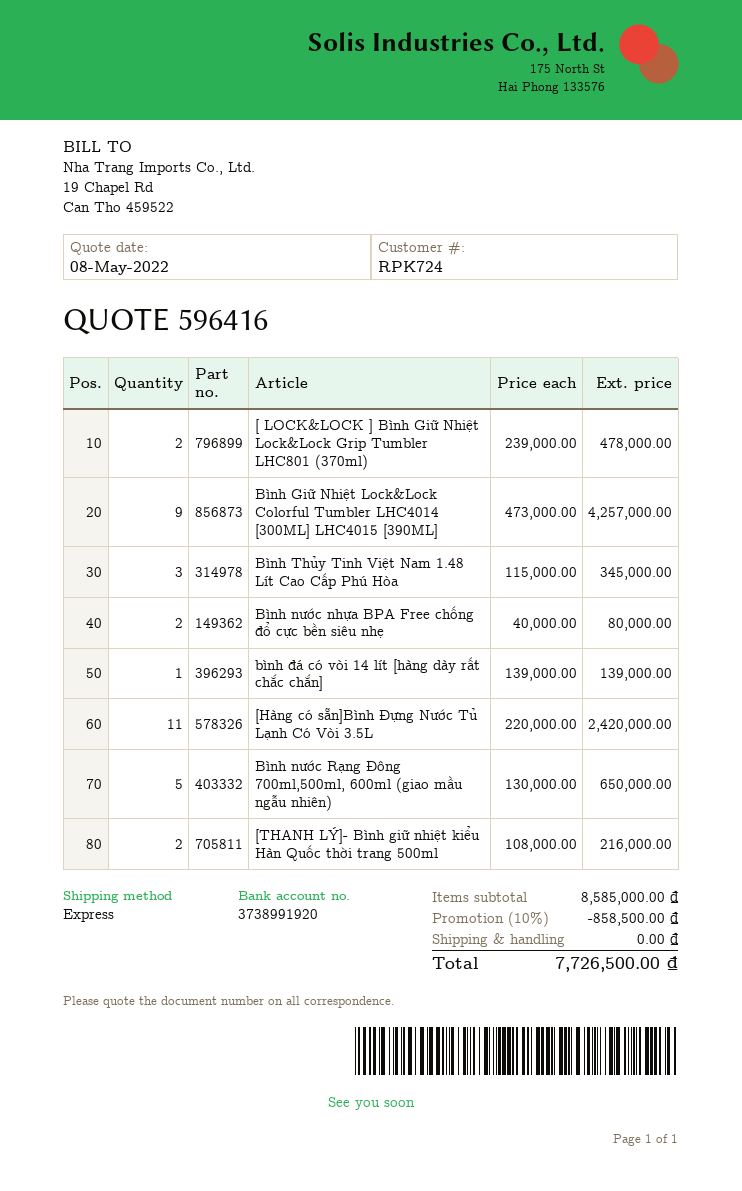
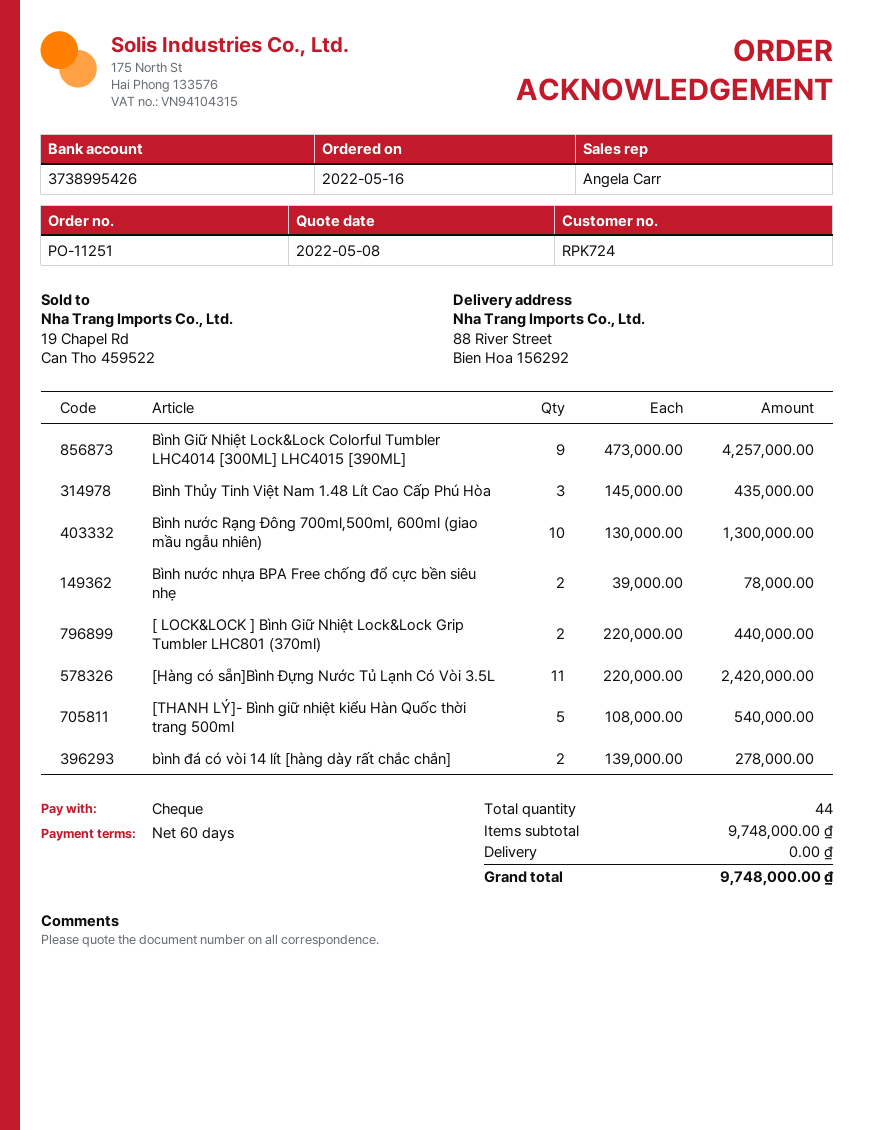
bank account: 3738991920 -> 3738995426
[ LOCK&LOCK ] Bình Giữ Nhiệt Lock&Lock Grip Tumbler LHC801 (370ml): 2 x 239000.00 = 478000.00 -> 2 x 220000.00 = 440000.00
Bình Thủy Tinh Việt Nam 1.48 Lít Cao Cấp Phú Hòa: 3 x 115000.00 = 345000.00 -> 3 x 145000.00 = 435000.00
Bình nước nhựa BPA Free chống đổ cực bền siêu nhẹ: 2 x 40000.00 = 80000.00 -> 2 x 39000.00 = 78000.00
bình đá có vòi 14 lít [hàng dày rất chắc chắn]: 1 x 139000.00 = 139000.00 -> 2 x 139000.00 = 278000.00
Bình nước Rạng Đông 700ml,500ml, 600ml (giao mầu ngẫu nhiên): 5 x 130000.00 = 650000.00 -> 10 x 130000.00 = 1300000.00
[THANH LÝ]- Bình giữ nhiệt kiểu Hàn Quốc thời trang 500ml: 2 x 108000.00 = 216000.00 -> 5 x 108000.00 = 540000.00
subtotal: 8585000.00 -> 9748000.00
discount: 10% = 858500.00 -> none
total: 7726500.00 -> 9748000.00

